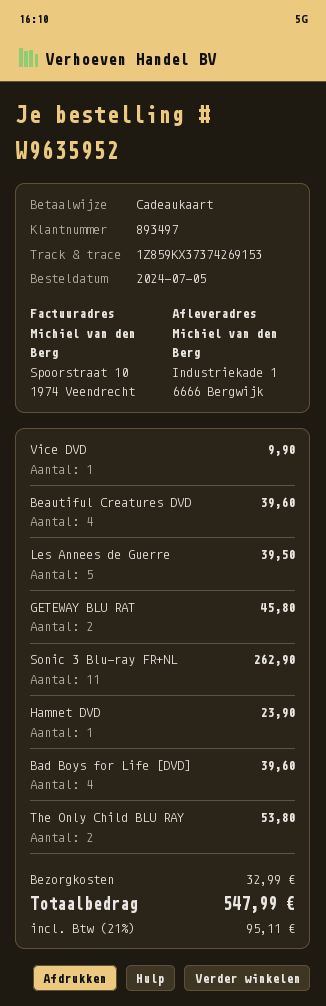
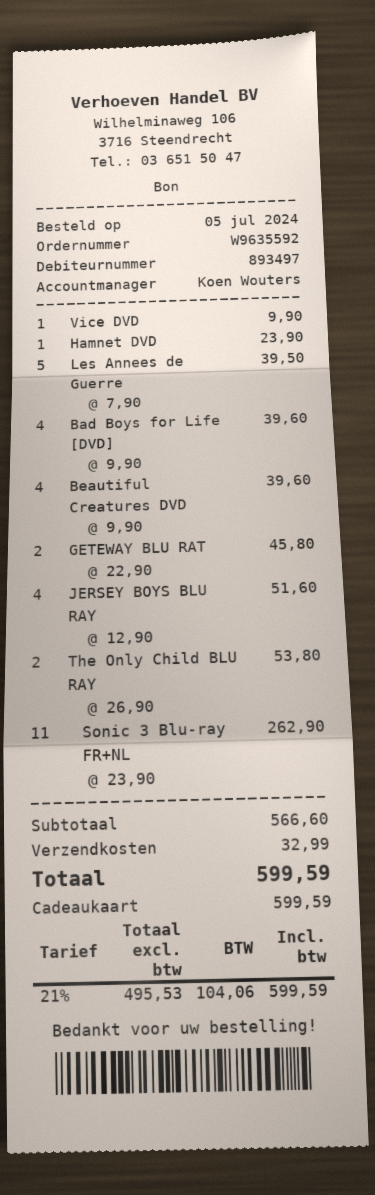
order number: W9635952 -> W9635592
JERSEY BOYS BLU RAY: none -> 4 for 51.60
tax: 21% = 95.11 -> 21% = 104.06
total: 547.99 -> 599.59

